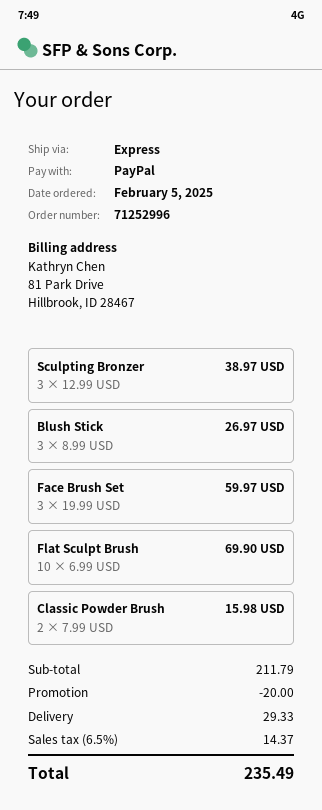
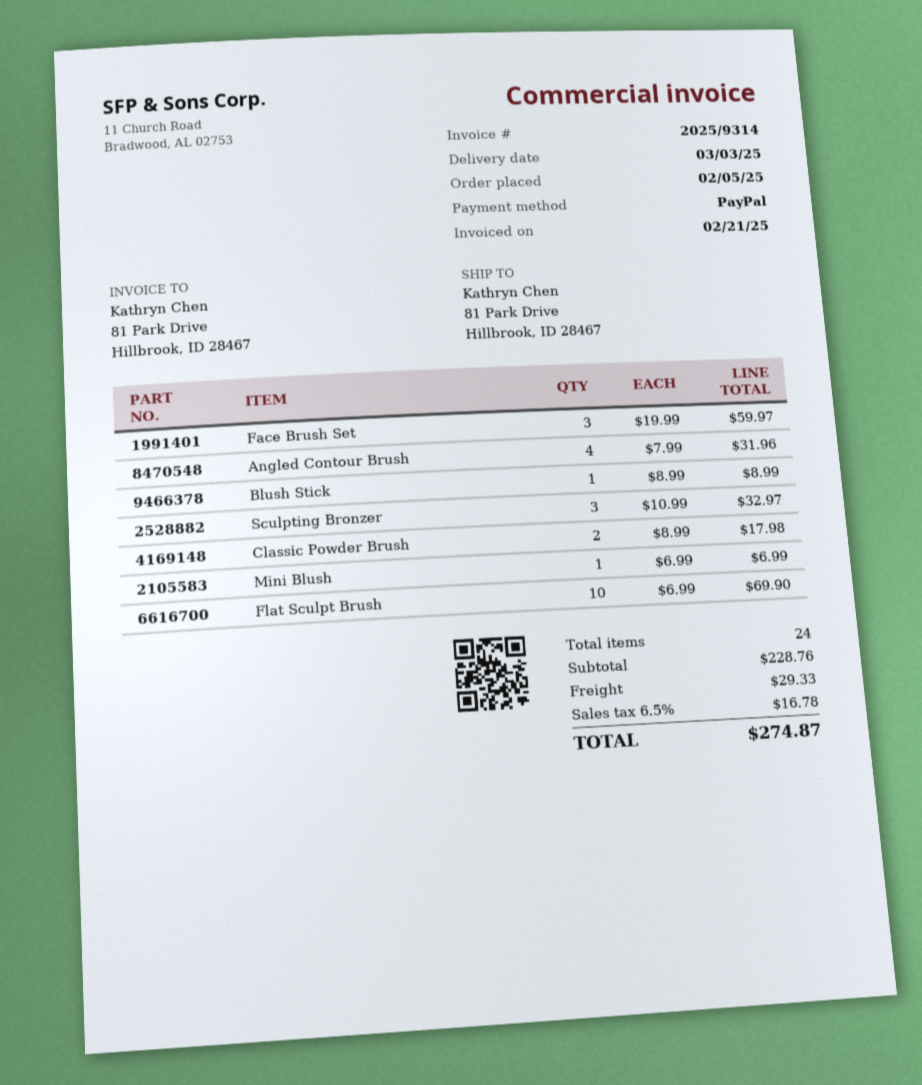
Sculpting Bronzer: 3 x 12.99 = 38.97 -> 3 x 10.99 = 32.97
Blush Stick: 3 x 8.99 = 26.97 -> 1 x 8.99 = 8.99
Classic Powder Brush: 2 x 7.99 = 15.98 -> 2 x 8.99 = 17.98
Angled Contour Brush: none -> 4 x 7.99 = 31.96
Mini Blush: none -> 1 x 6.99 = 6.99
subtotal: 211.79 -> 228.76
discount: 20.00 -> none
tax: 6.5% = 14.37 -> 6.5% = 16.78
total: 235.49 -> 274.87

